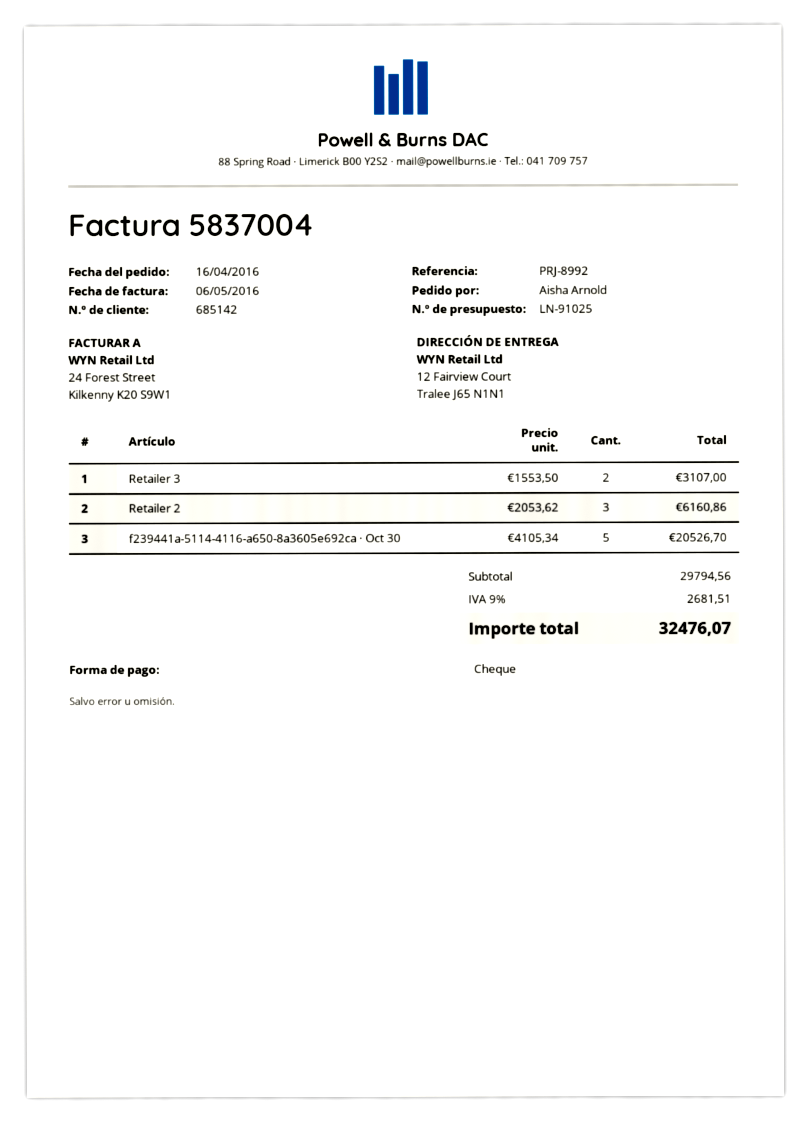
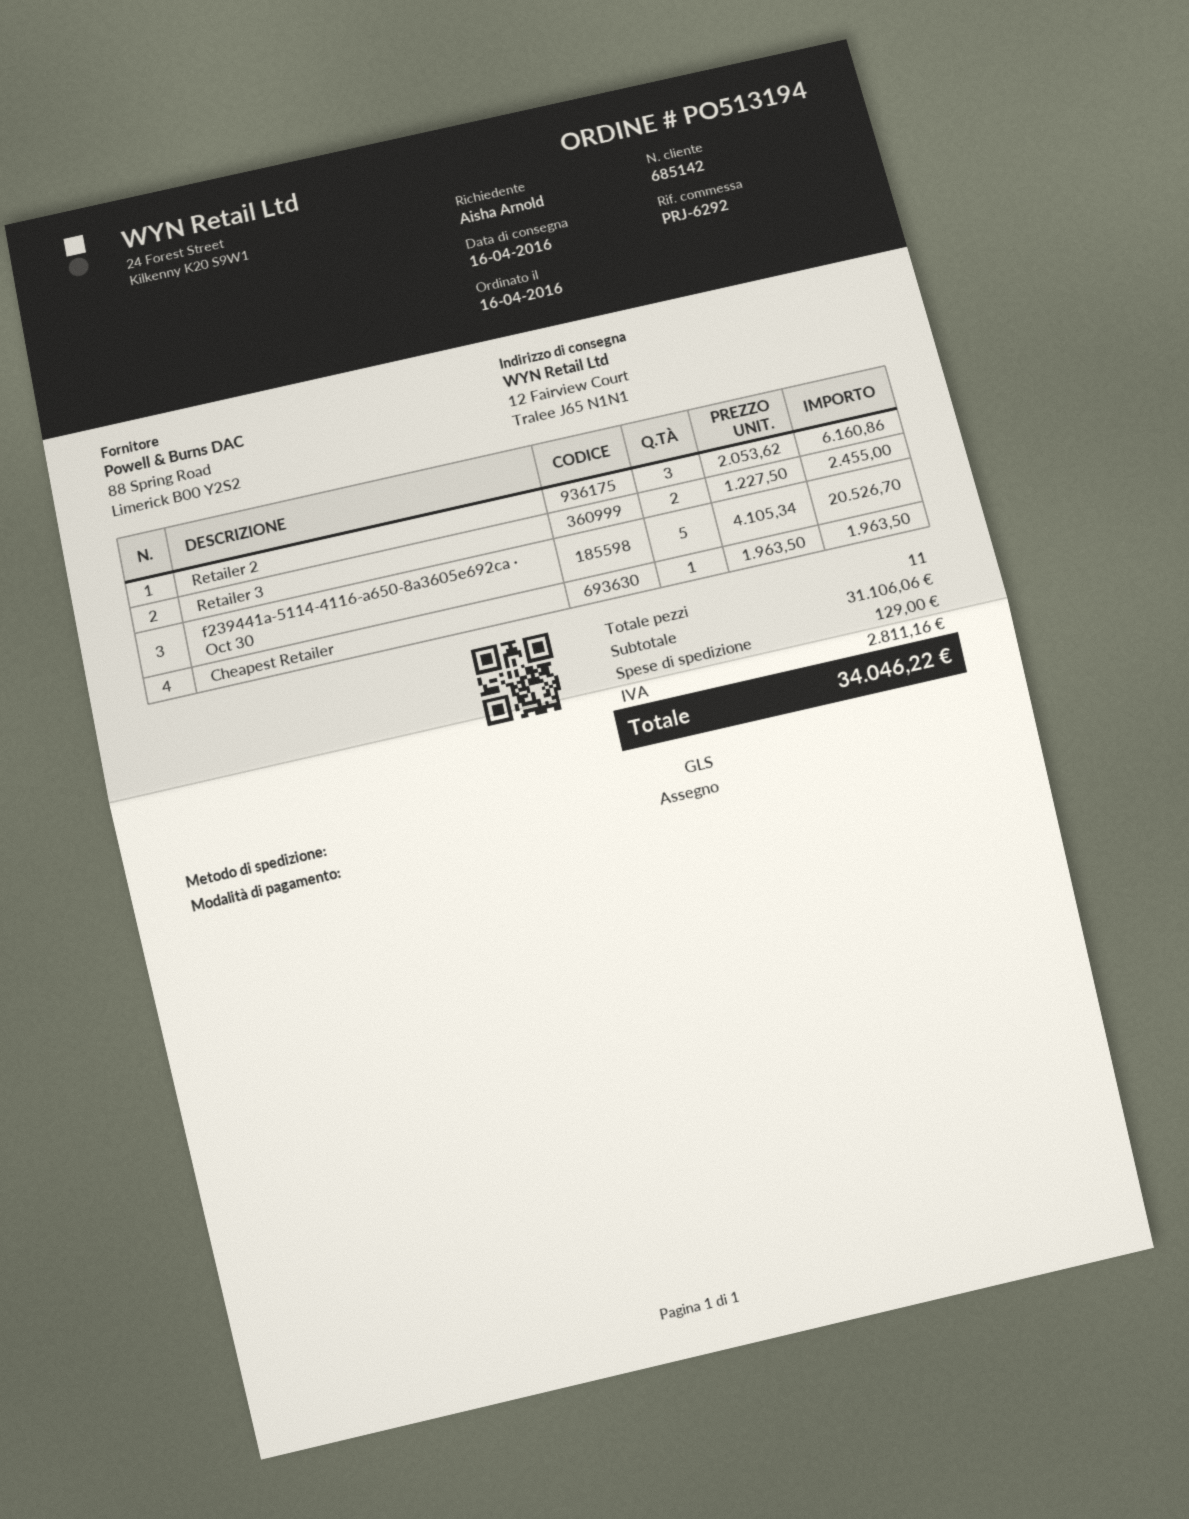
reference: PRJ-8992 -> PRJ-6292
Retailer 3: 2 x 1553.50 = 3107.00 -> 2 x 1227.50 = 2455.00
Cheapest Retailer: none -> 1 x 1963.50 = 1963.50
subtotal: 29794.56 -> 31106.06
shipping: none -> 129.00
tax: 2681.51 -> 2811.16
total: 32476.07 -> 34046.22

